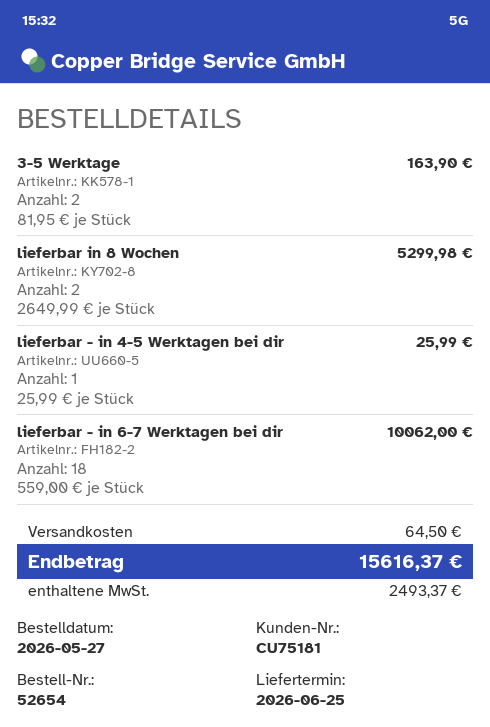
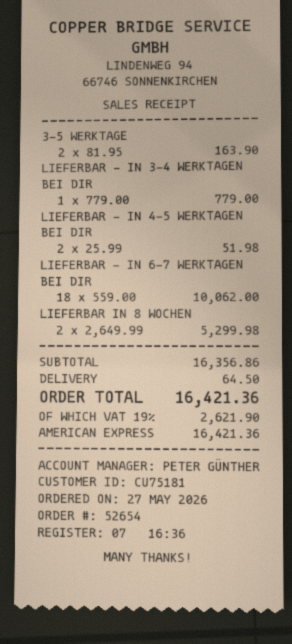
lieferbar - in 4-5 Werktagen bei dir: 1 x 25.99 = 25.99 -> 2 x 25.99 = 51.98
LIEFERBAR - IN 3-4 WERKTAGEN BEI DIR: none -> 1 x 779.00 = 779.00
tax: 2493.37 -> 2621.90
total: 15616.37 -> 16421.36

